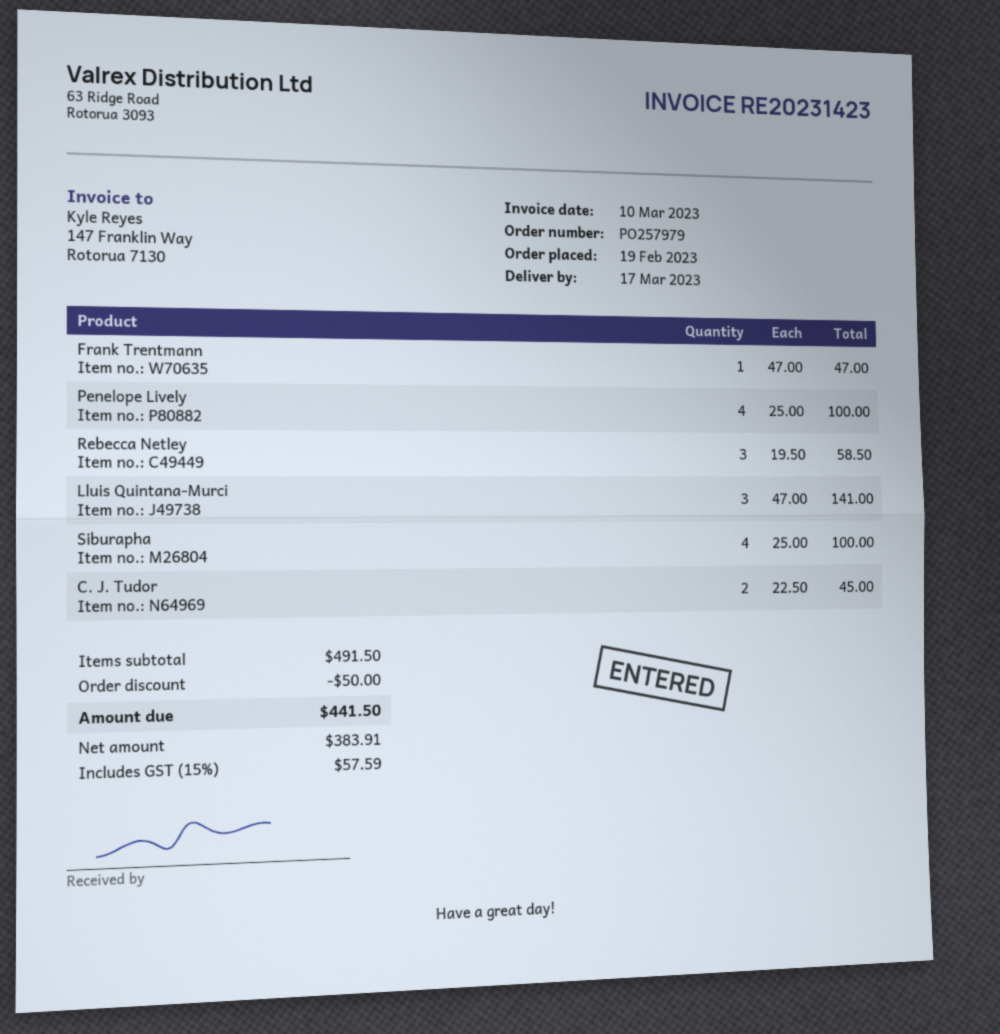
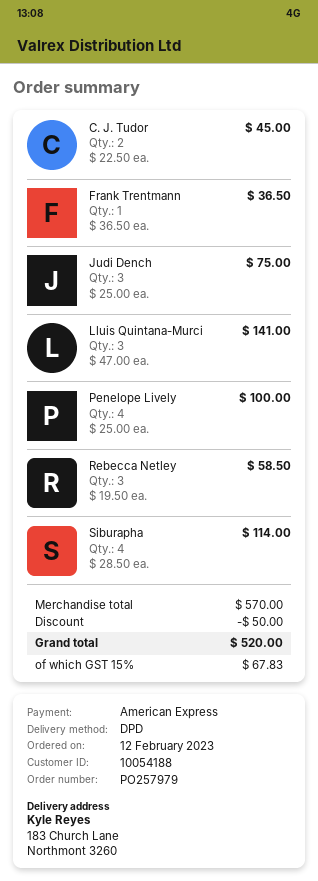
order date: 2023-02-19 -> 2023-02-12
Frank Trentmann: 1 x 47.00 = 47.00 -> 1 x 36.50 = 36.50
Siburapha: 4 x 25.00 = 100.00 -> 4 x 28.50 = 114.00
Judi Dench: none -> 3 x 25.00 = 75.00
subtotal: 491.50 -> 570.00
tax: 15% = 57.59 -> 15% = 67.83
total: 441.50 -> 520.00

